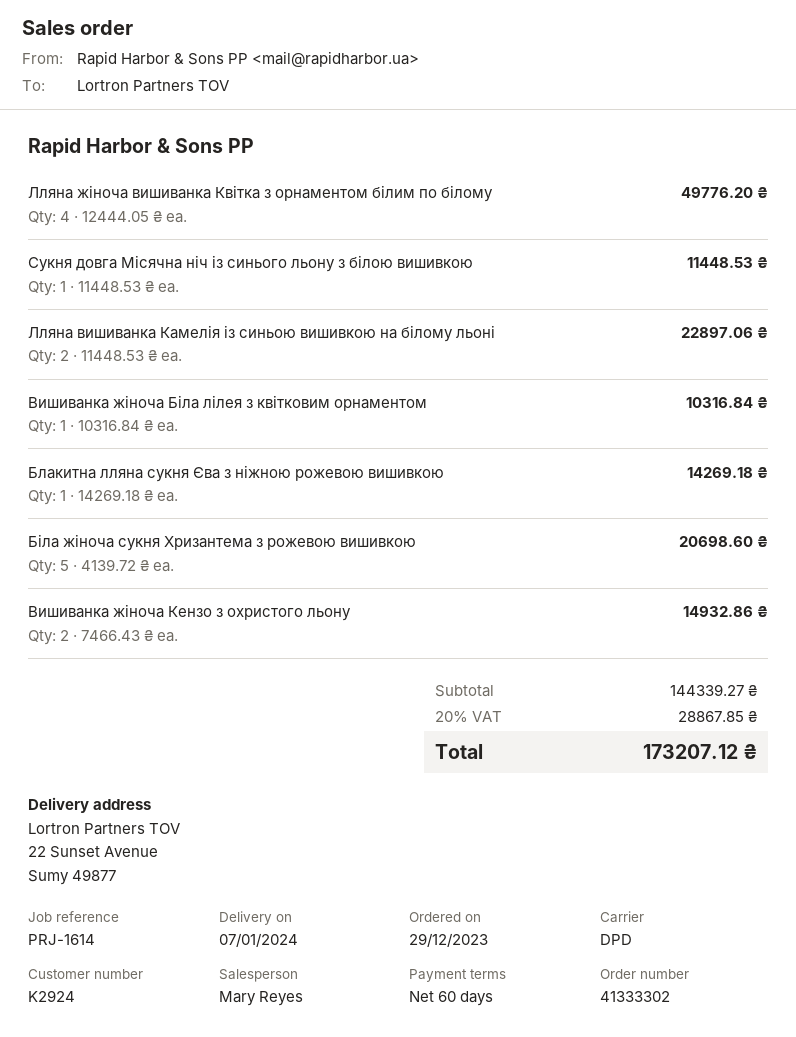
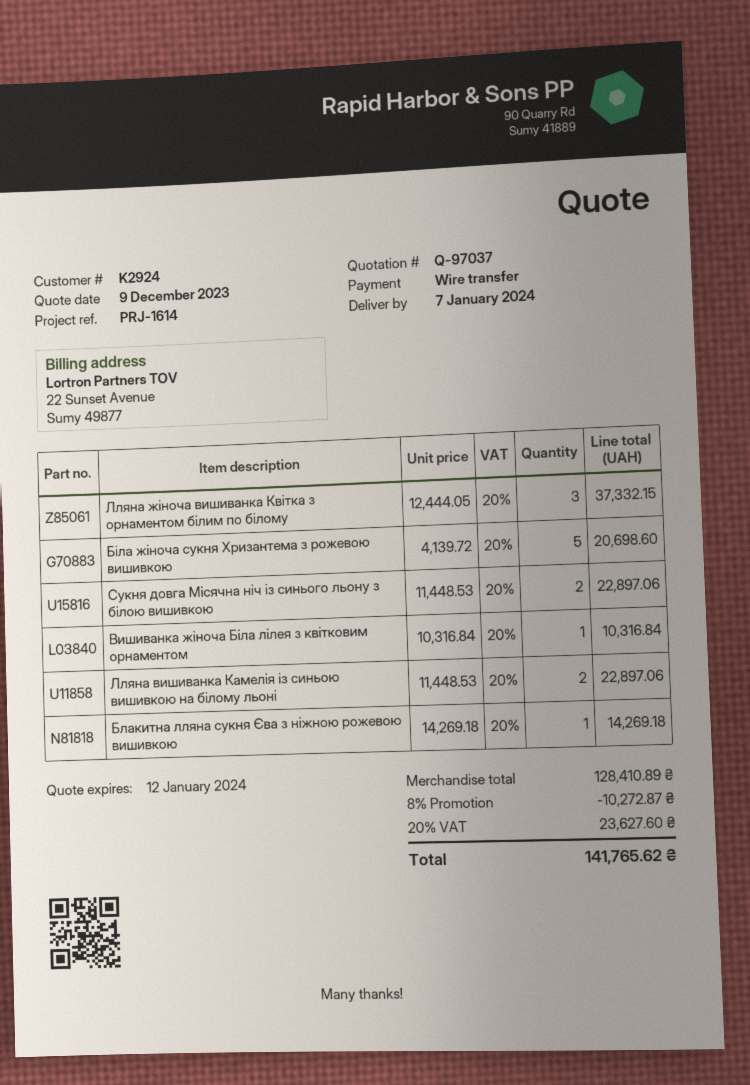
Лляна жіноча вишиванка Квітка з орнаментом білим по білому: 4 x 12444.05 = 49776.20 -> 3 x 12444.05 = 37332.15
Сукня довга Місячна ніч із синього льону з білою вишивкою: 1 x 11448.53 = 11448.53 -> 2 x 11448.53 = 22897.06
Вишиванка жіноча Кензо з охристого льону: 2 x 7466.43 = 14932.86 -> none
subtotal: 144339.27 -> 128410.89
discount: none -> 8% = 10272.87
tax: 20% = 28867.85 -> 20% = 23627.60
total: 173207.12 -> 141765.62

